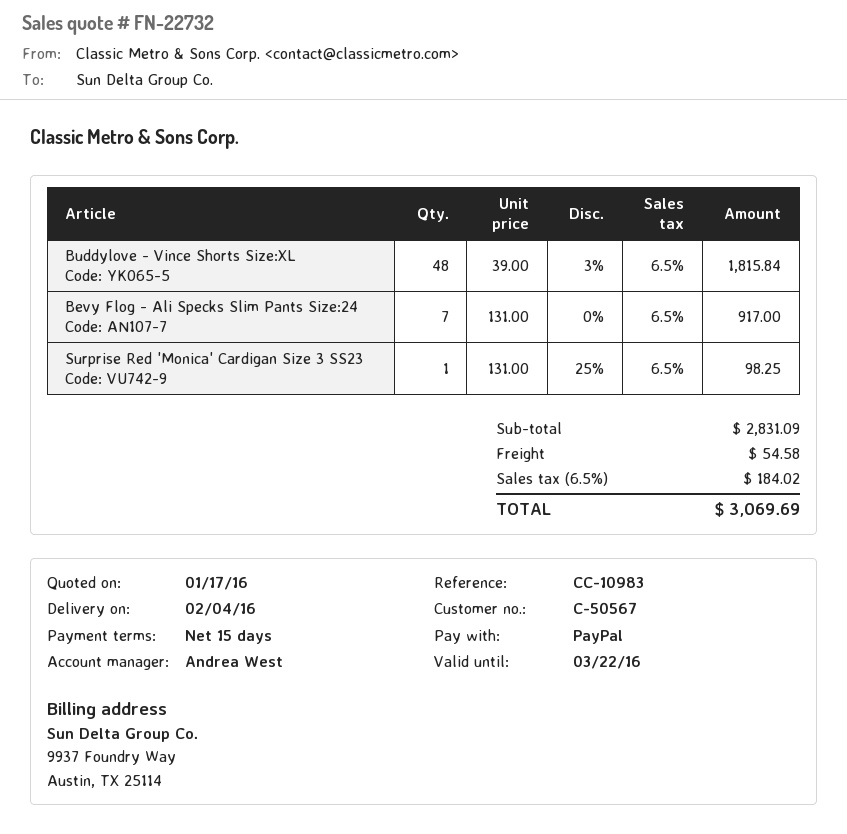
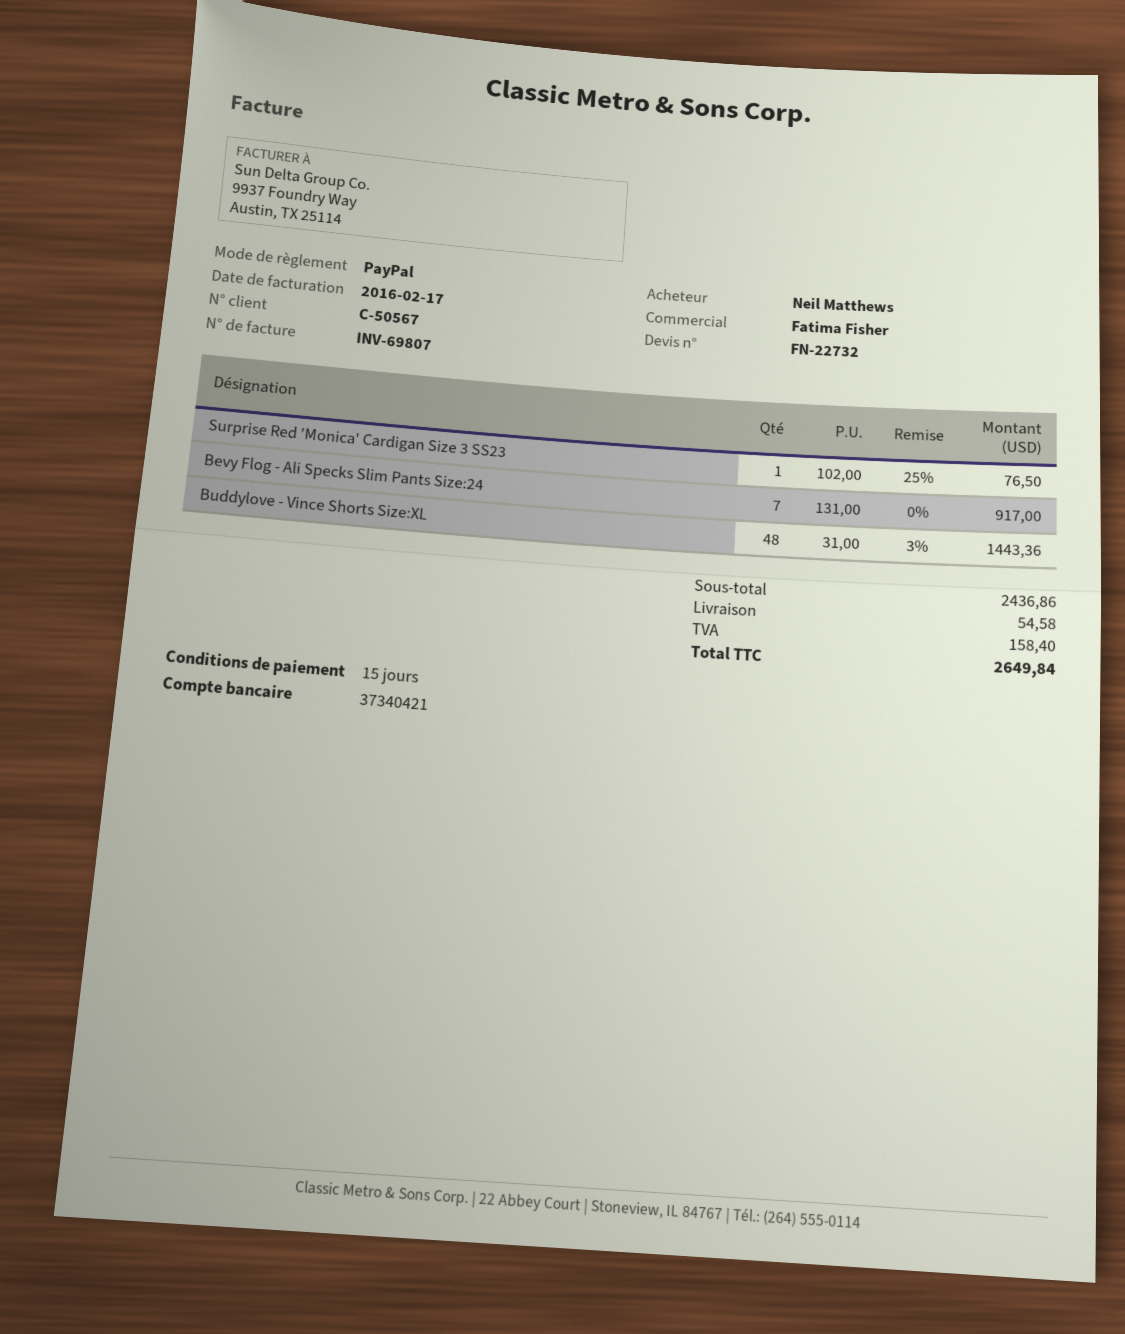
sales rep: Andrea West -> Fatima Fisher
Buddylove - Vince Shorts Size:XL: 48 x 39.00 - 3% = 1815.84 -> 48 x 31.00 - 3% = 1443.36
Surprise Red 'Monica' Cardigan Size 3 SS23: 1 x 131.00 - 25% = 98.25 -> 1 x 102.00 - 25% = 76.50
subtotal: 2831.09 -> 2436.86
tax: 184.02 -> 158.40
total: 3069.69 -> 2649.84

